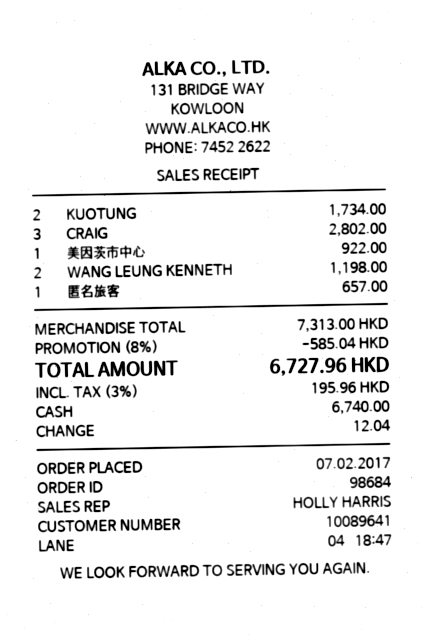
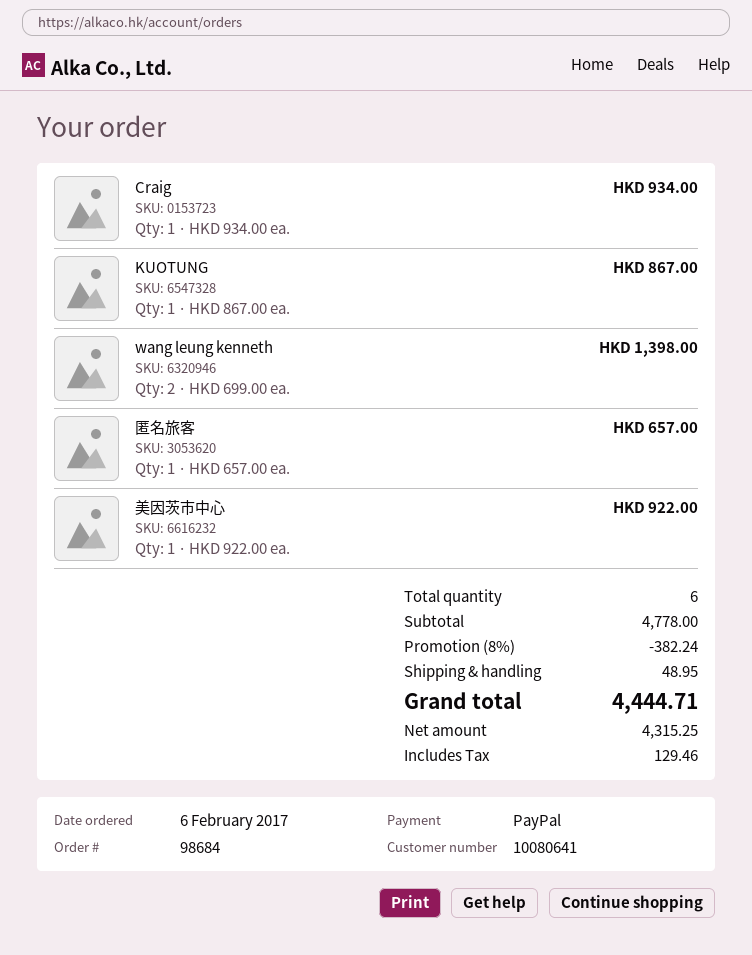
order date: 2017-02-07 -> 2017-02-06
customer number: 10089641 -> 10080641
payment method: cash -> PayPal
KUOTUNG: 2 for 1734.00 -> 1 for 867.00
CRAIG: 3 for 2802.00 -> 1 for 934.00
WANG LEUNG KENNETH: 2 for 1198.00 -> 2 for 1398.00
subtotal: 7313.00 -> 4778.00
discount: 8% = 585.04 -> 8% = 382.24
shipping: none -> 48.95
tax: 195.96 -> 129.46
total: 6727.96 -> 4444.71

